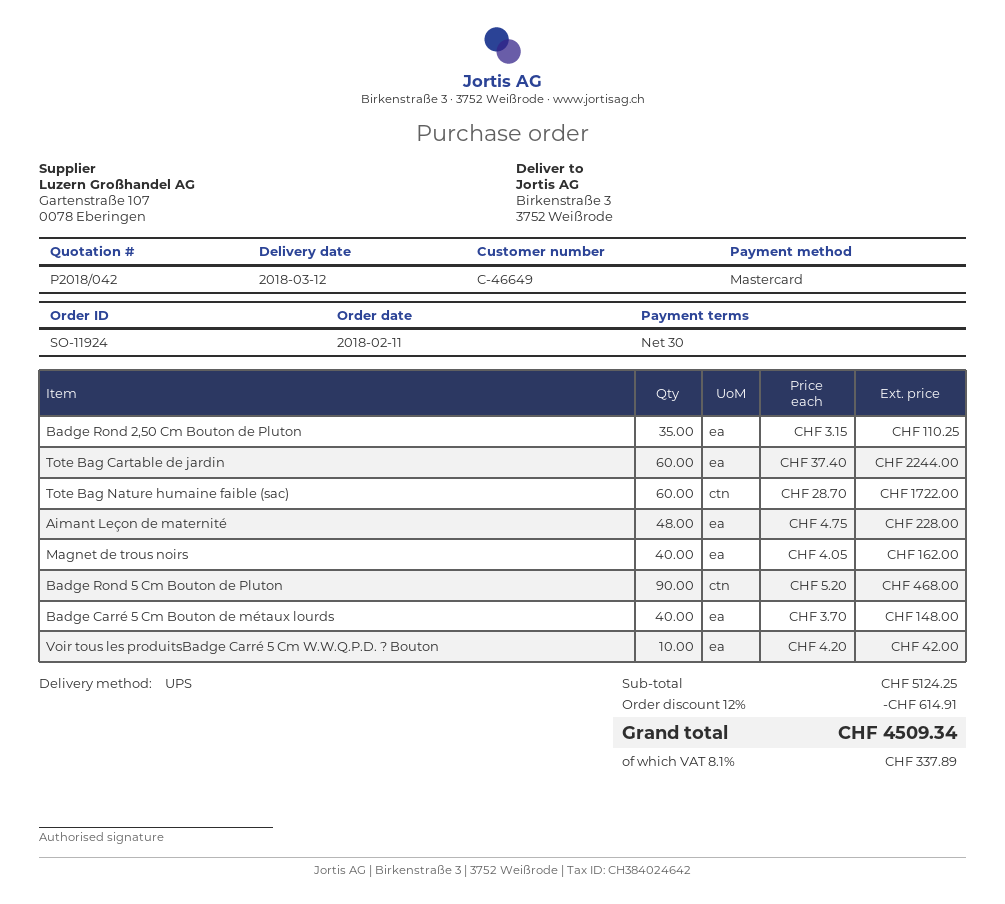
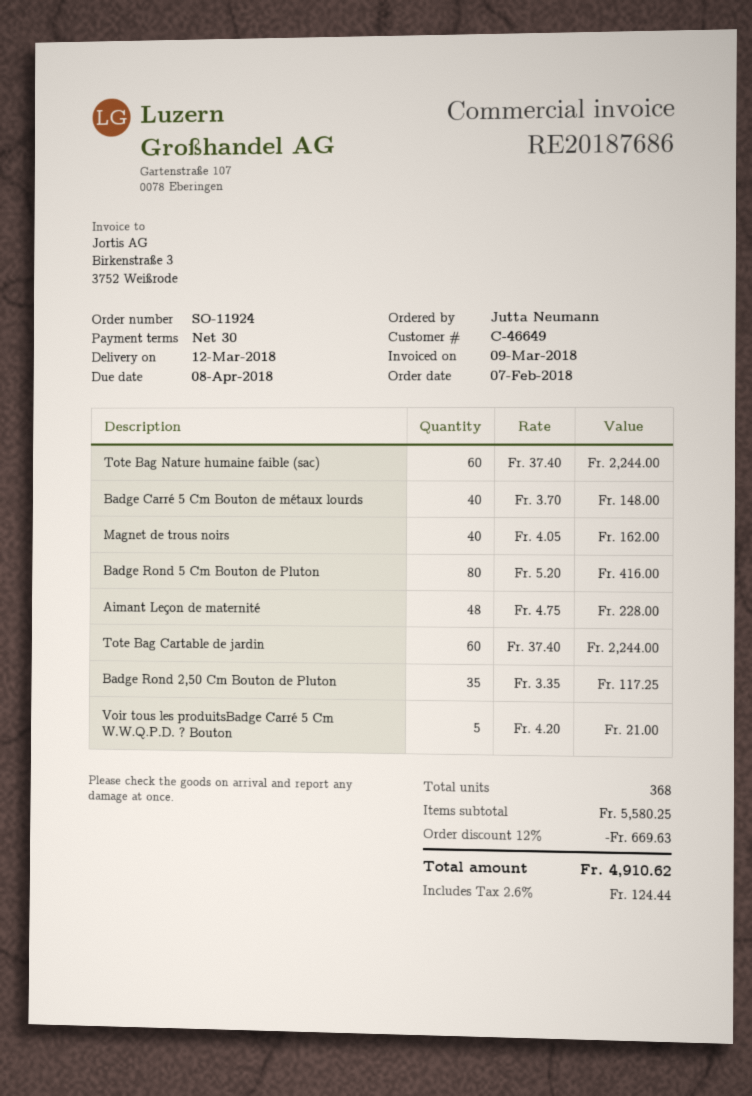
order date: 2018-02-11 -> 2018-02-07
Badge Rond 2,50 Cm Bouton de Pluton: 35 x 3.15 = 110.25 -> 35 x 3.35 = 117.25
Tote Bag Nature humaine faible (sac): 60 x 28.70 = 1722.00 -> 60 x 37.40 = 2244.00
Badge Rond 5 Cm Bouton de Pluton: 90 x 5.20 = 468.00 -> 80 x 5.20 = 416.00
Voir tous les produitsBadge Carré 5 Cm W.W.Q.P.D. ? Bouton: 10 x 4.20 = 42.00 -> 5 x 4.20 = 21.00
subtotal: 5124.25 -> 5580.25
discount: 12% = 614.91 -> 12% = 669.63
tax: 8.1% = 337.89 -> 2.6% = 124.44
total: 4509.34 -> 4910.62

